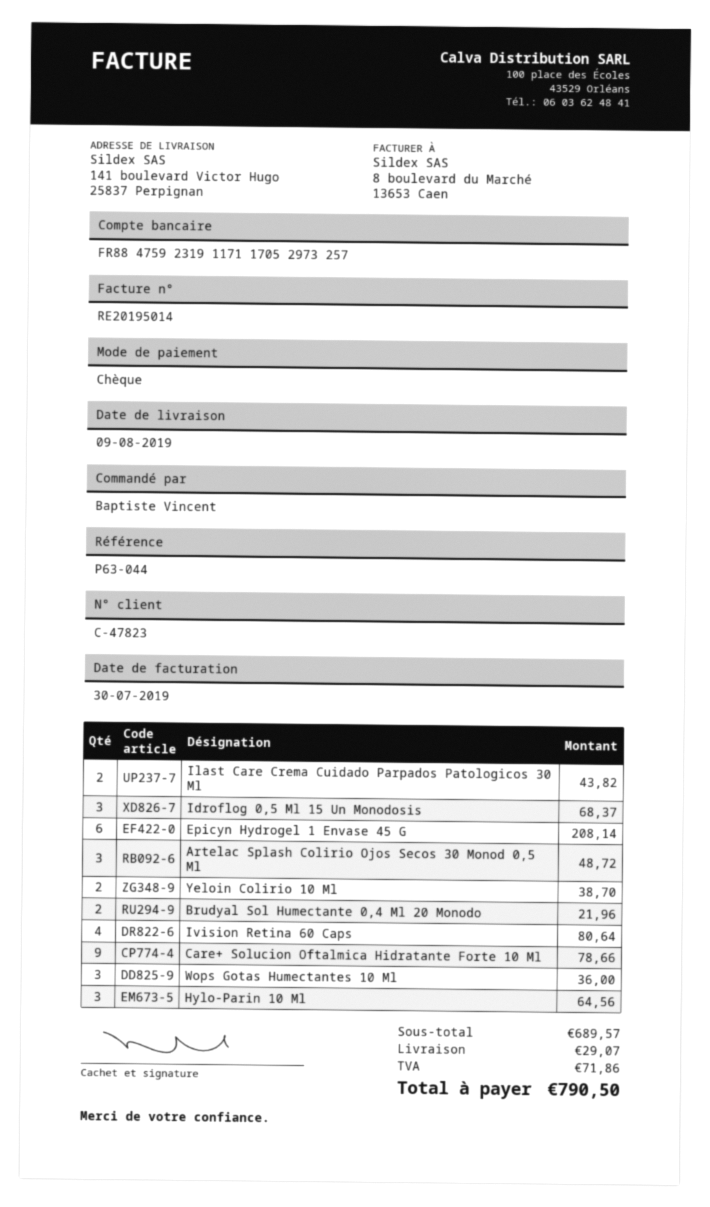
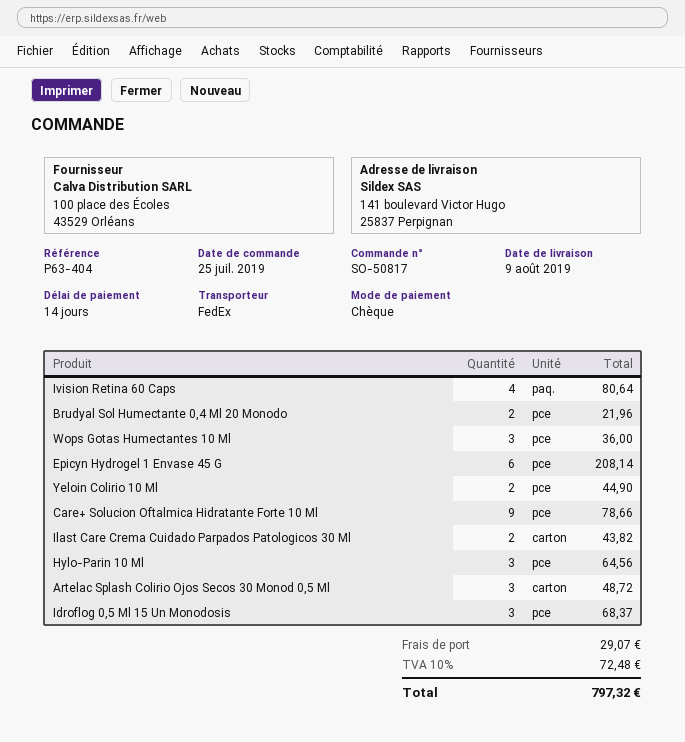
reference: P63-044 -> P63-404
Yeloin Colirio 10 Ml: 2 for 38.70 -> 2 for 44.90
tax: 71.86 -> 72.48
total: 790.50 -> 797.32

